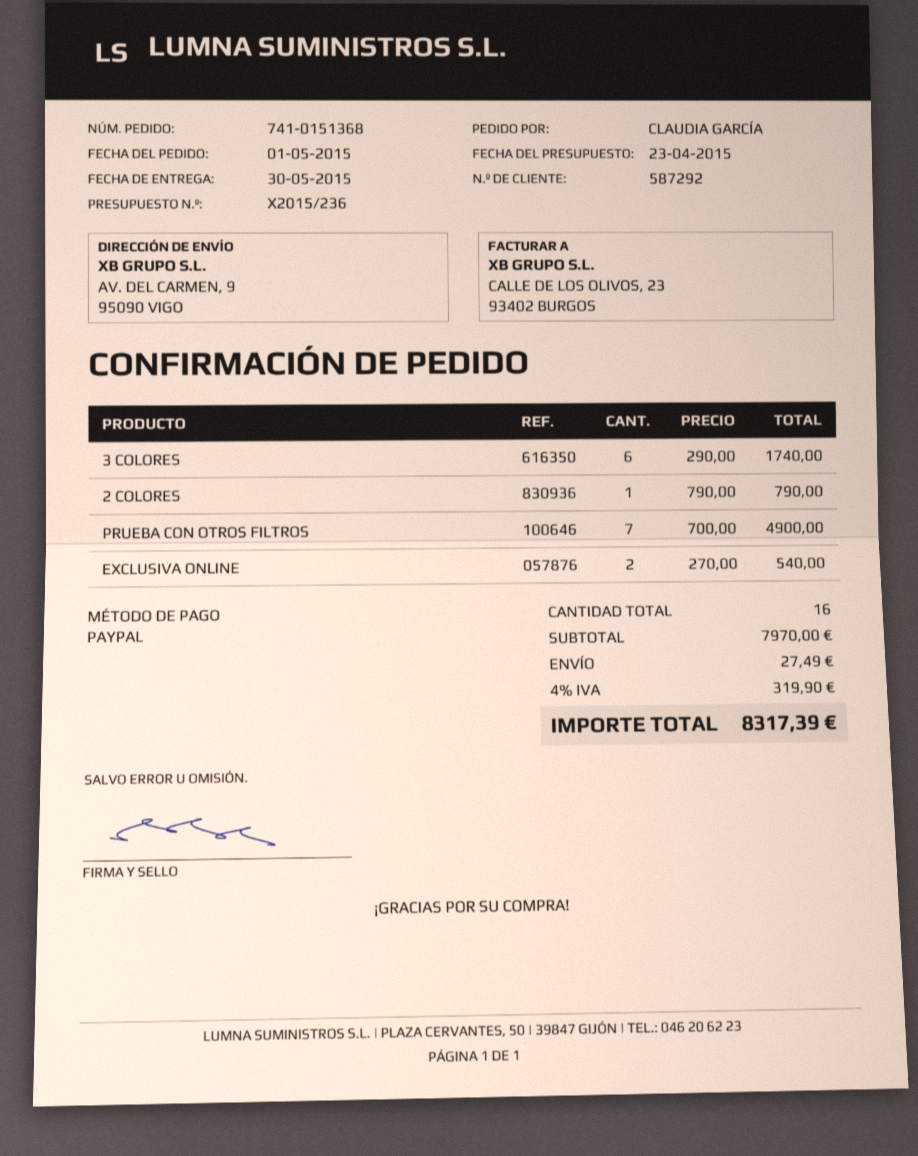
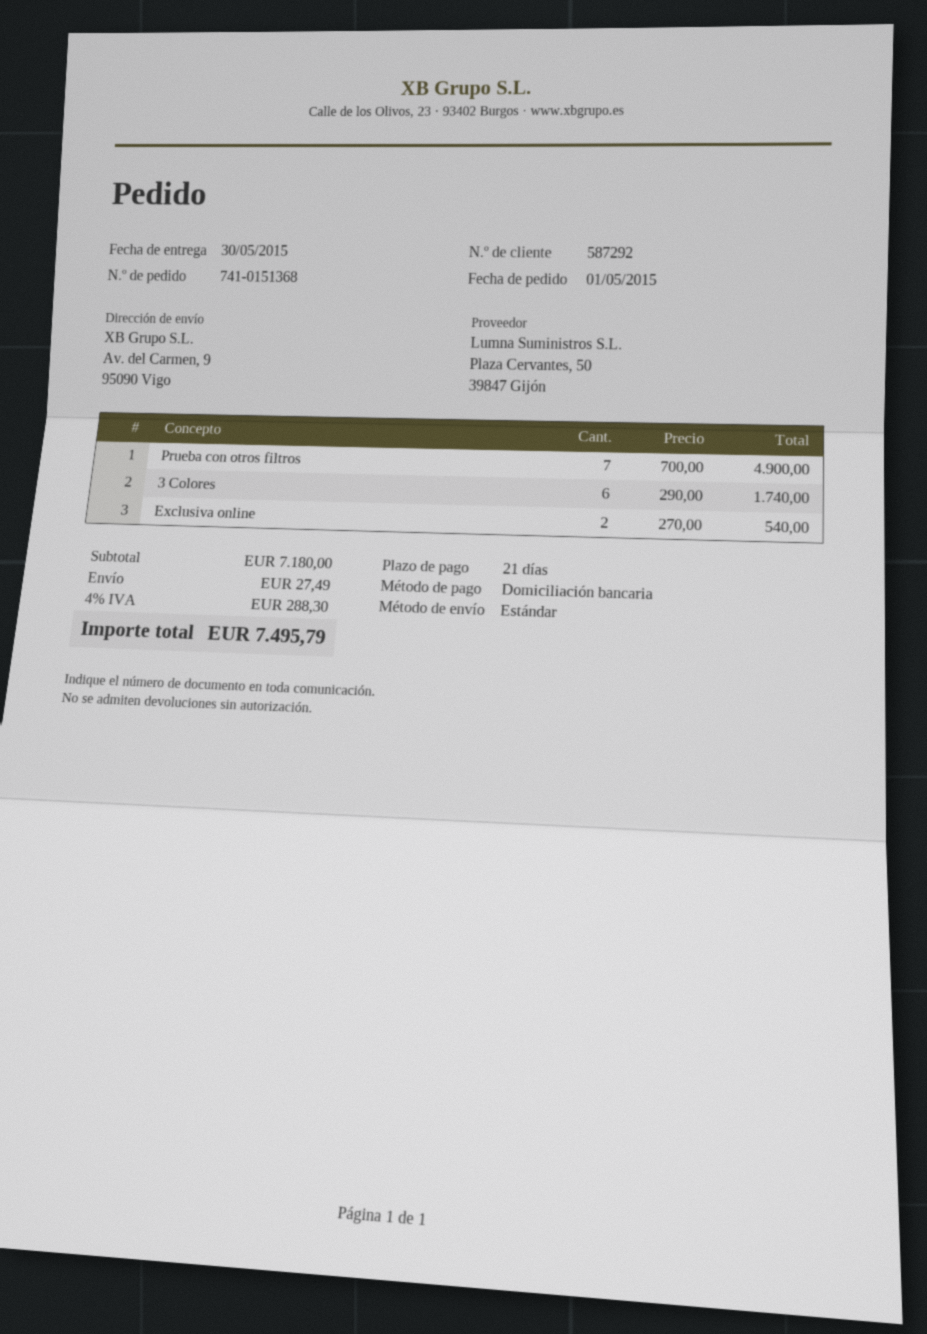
payment method: PayPal -> direct debit
2 COLORES: 1 x 790.00 = 790.00 -> none
subtotal: 7970.00 -> 7180.00
tax: 4% = 319.90 -> 4% = 288.30
total: 8317.39 -> 7495.79

